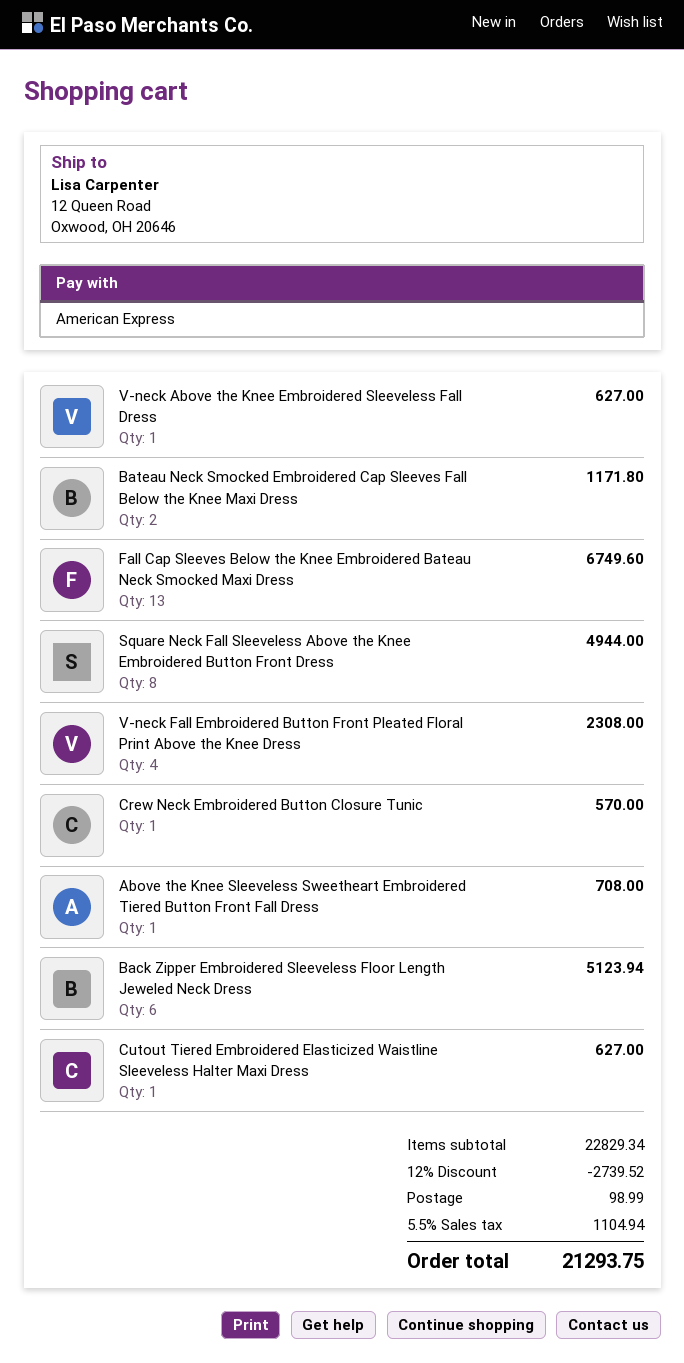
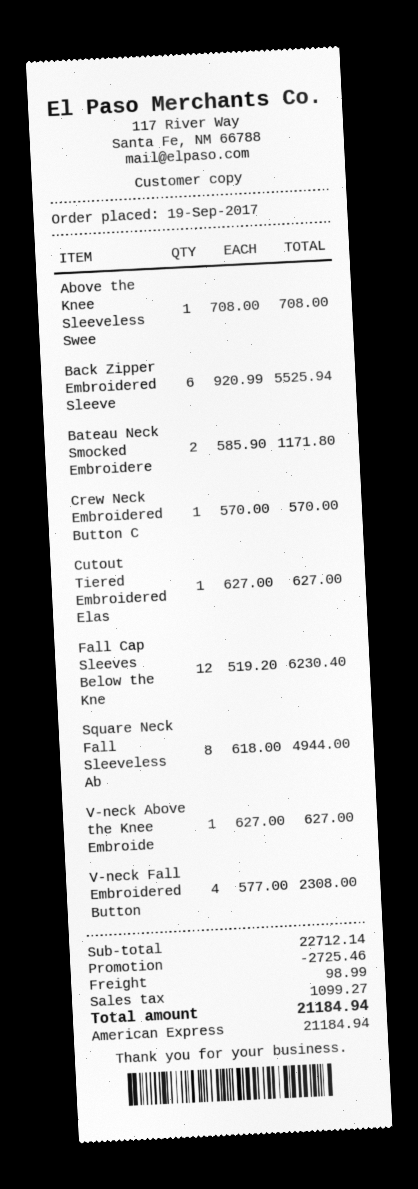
Fall Cap Sleeves Below the Knee Embroidered Bateau Neck Smocked Maxi Dress: 13 for 6749.60 -> 12 for 6230.40
Back Zipper Embroidered Sleeveless Floor Length Jeweled Neck Dress: 6 for 5123.94 -> 6 for 5525.94
subtotal: 22829.34 -> 22712.14
discount: 2739.52 -> 2725.46
tax: 1104.94 -> 1099.27
total: 21293.75 -> 21184.94

